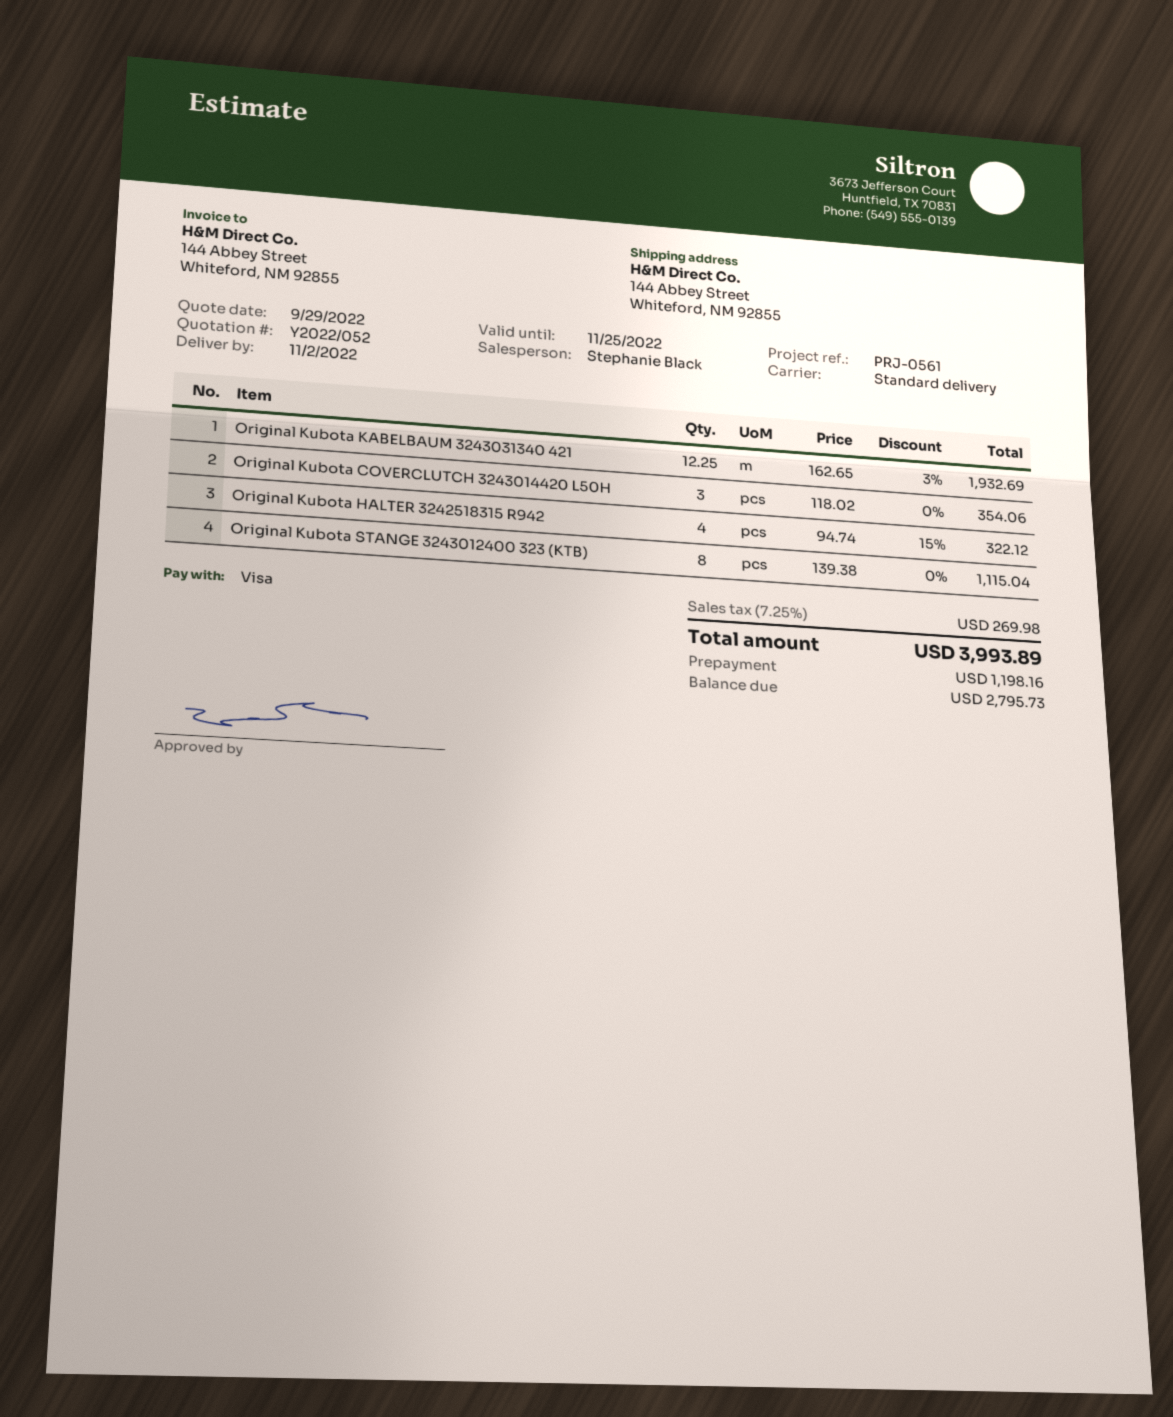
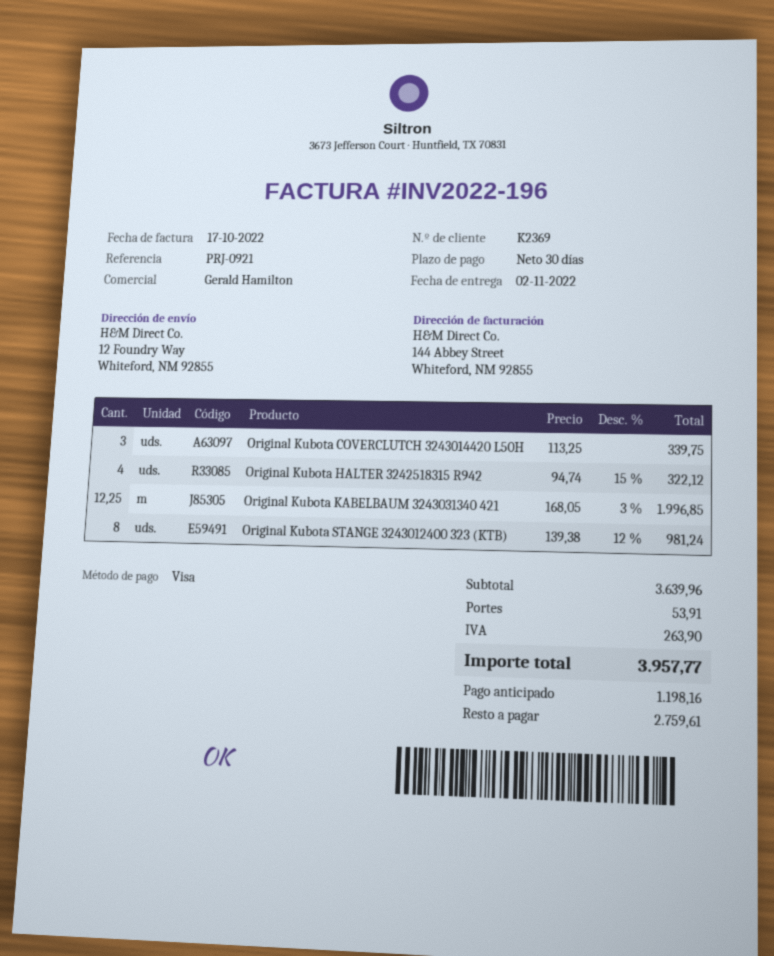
reference: PRJ-0561 -> PRJ-0921
sales rep: Stephanie Black -> Gerald Hamilton
ship to: 144 Abbey Street, Whiteford, NM 92855 -> 12 Foundry Way, Whiteford, NM 92855
Original Kubota KABELBAUM 3243031340 421: 12.25 x 162.65 - 3% = 1932.69 -> 12.25 x 168.05 - 3% = 1996.85
Original Kubota COVERCLUTCH 3243014420 L50H: 3 x 118.02 = 354.06 -> 3 x 113.25 = 339.75
Original Kubota STANGE 3243012400 323 (KTB): 8 x 139.38 = 1115.04 -> 8 x 139.38 - 12% = 981.24
shipping: none -> 53.91
tax: 269.98 -> 263.90
total: 3993.89 -> 3957.77
balance: 2795.73 -> 2759.61

